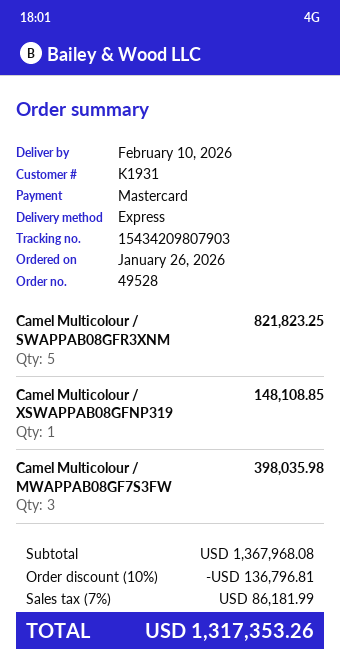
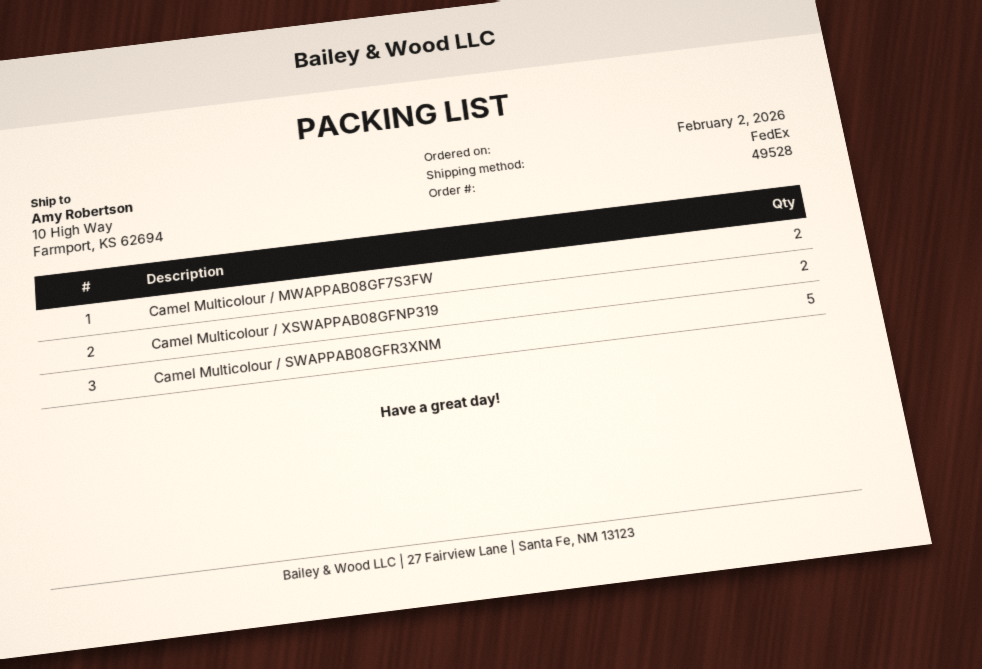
order date: 2026-01-26 -> 2026-02-02
shipping method: express -> FedEx
Camel Multicolour / XSWAPPAB08GFNP319: 1 -> 2
Camel Multicolour / MWAPPAB08GF7S3FW: 3 -> 2

